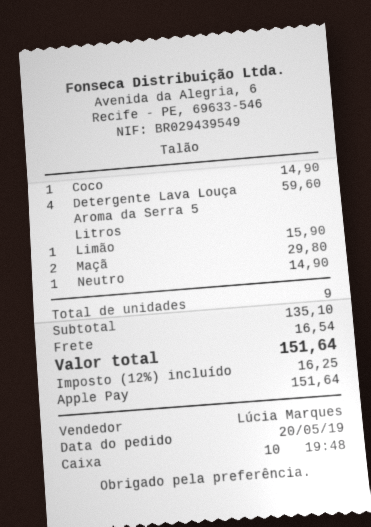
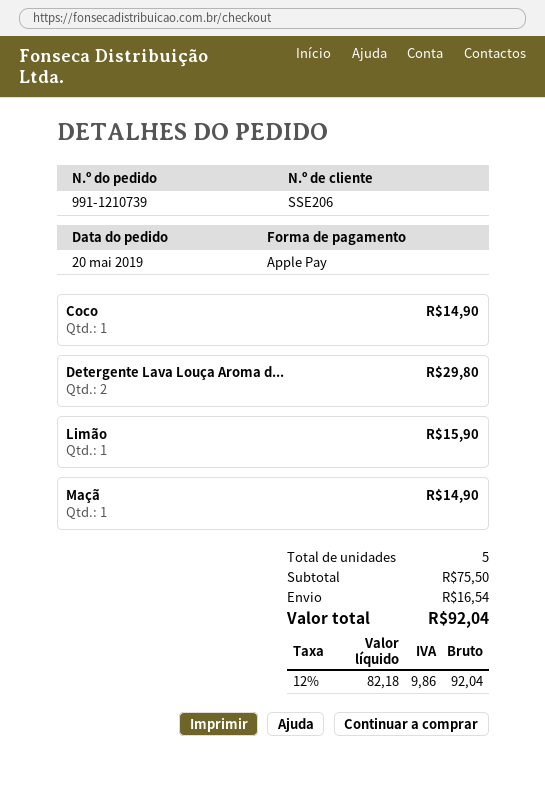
Detergente Lava Louça Aroma da Serra 5 Litros: 4 for 59.60 -> 2 for 29.80
Maçã: 2 for 29.80 -> 1 for 14.90
Neutro: 1 for 14.90 -> none
total quantity: 9 -> 5
subtotal: 135.10 -> 75.50
tax: 12% = 16.25 -> 12% = 9.86
total: 151.64 -> 92.04

